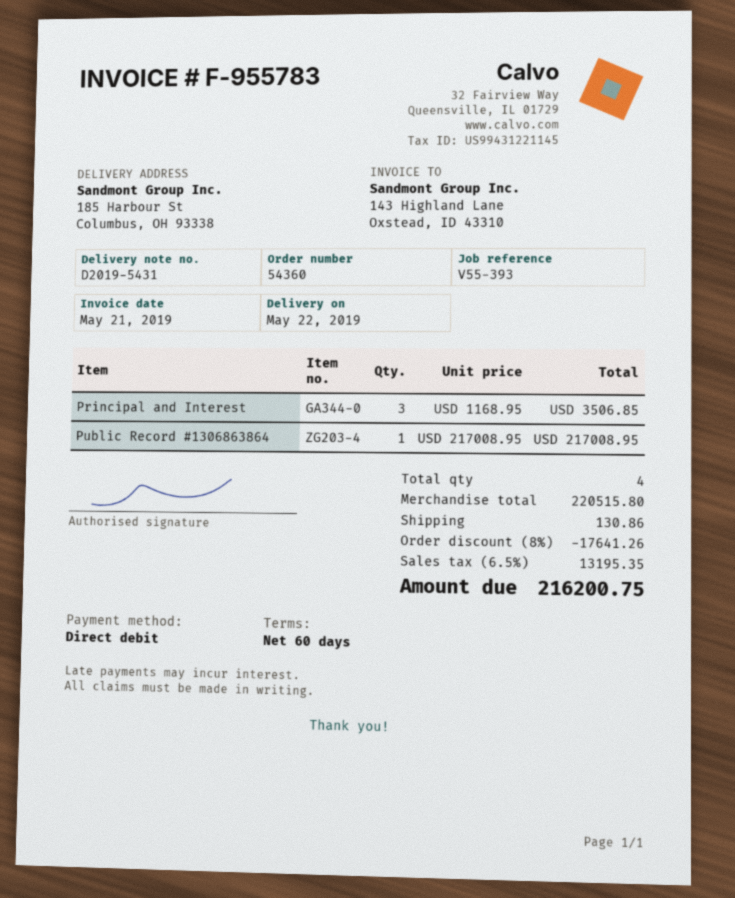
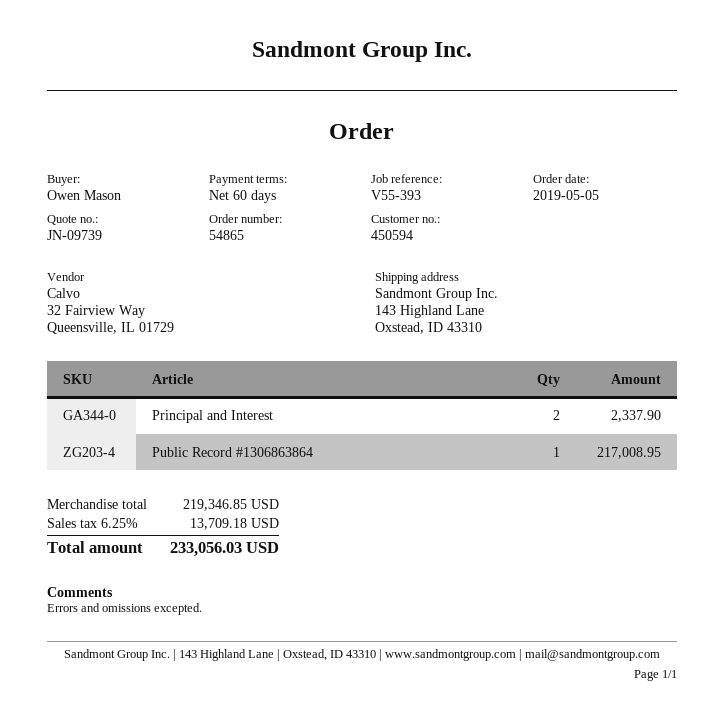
order number: 54360 -> 54865
ship to: 185 Harbour St, Columbus, OH 93338 -> 143 Highland Lane, Oxstead, ID 43310
Principal and Interest: 3 for 3506.85 -> 2 for 2337.90
subtotal: 220515.80 -> 219346.85
discount: 8% = 17641.26 -> none
shipping: 130.86 -> none
tax: 6.5% = 13195.35 -> 6.25% = 13709.18
total: 216200.75 -> 233056.03

